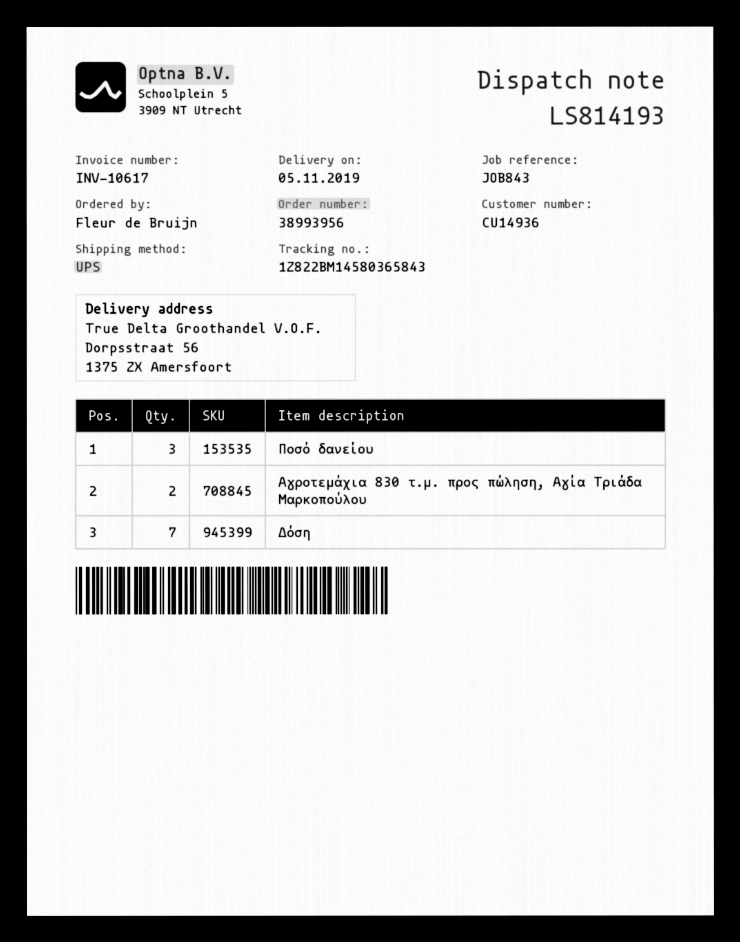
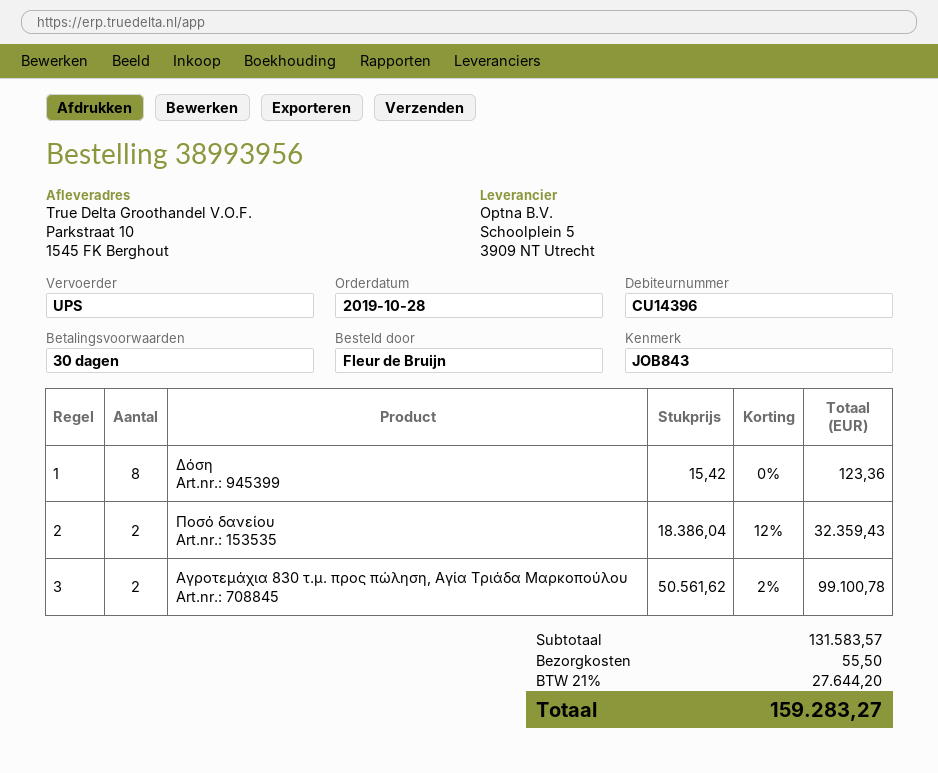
customer number: CU14936 -> CU14396
ship to: Dorpsstraat 56, 1375 ZX Amersfoort -> Parkstraat 10, 1545 FK Berghout
Ποσό δανείου: 3 -> 2
Δόση: 7 -> 8

